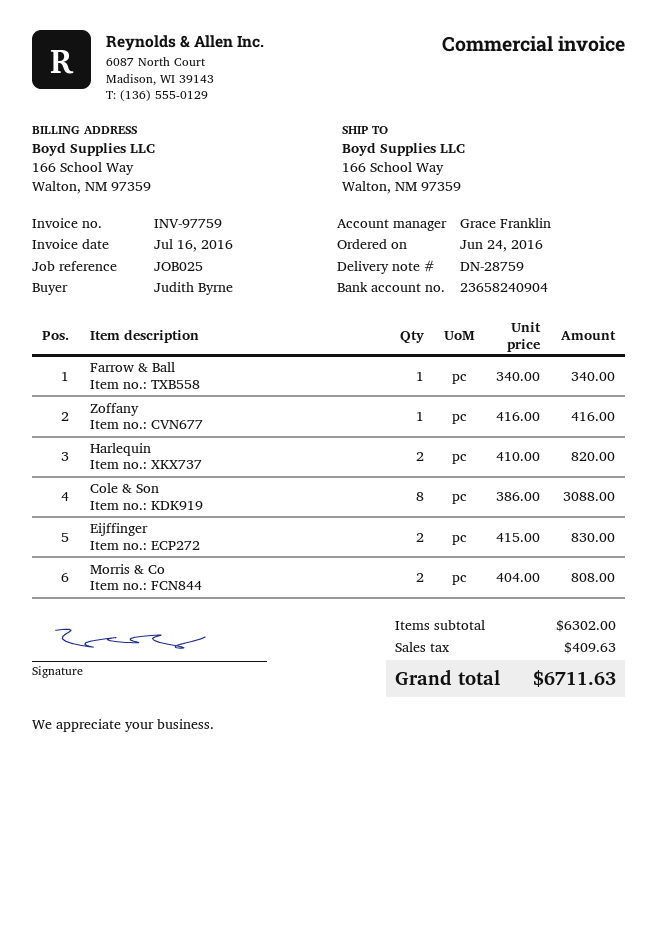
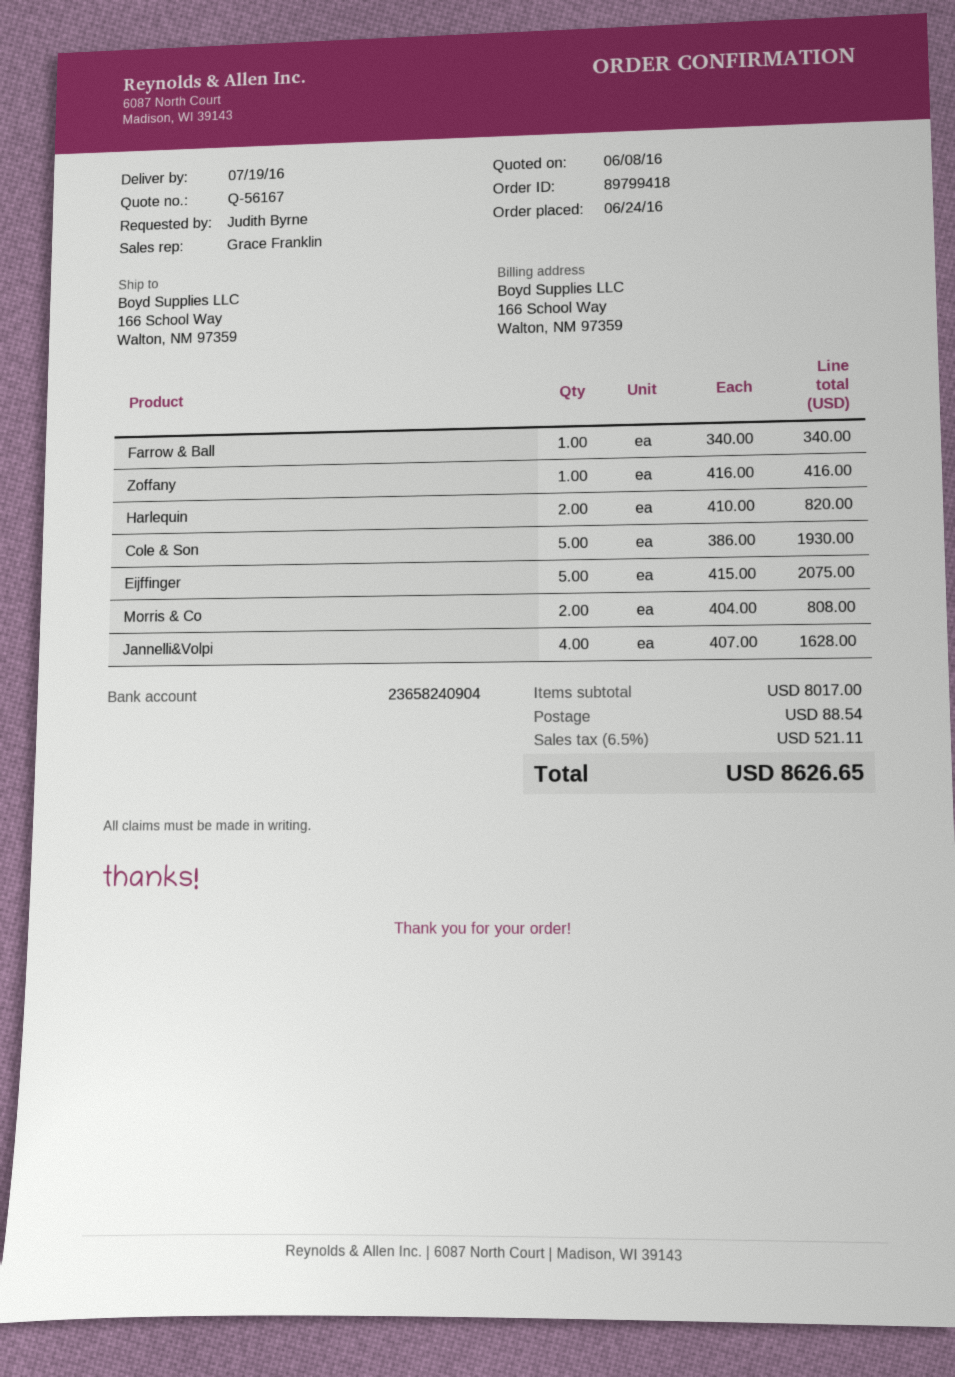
Cole & Son: 8 x 386.00 = 3088.00 -> 5 x 386.00 = 1930.00
Eijffinger: 2 x 415.00 = 830.00 -> 5 x 415.00 = 2075.00
Jannelli&Volpi: none -> 4 x 407.00 = 1628.00
subtotal: 6302.00 -> 8017.00
shipping: none -> 88.54
tax: 409.63 -> 521.11
total: 6711.63 -> 8626.65

